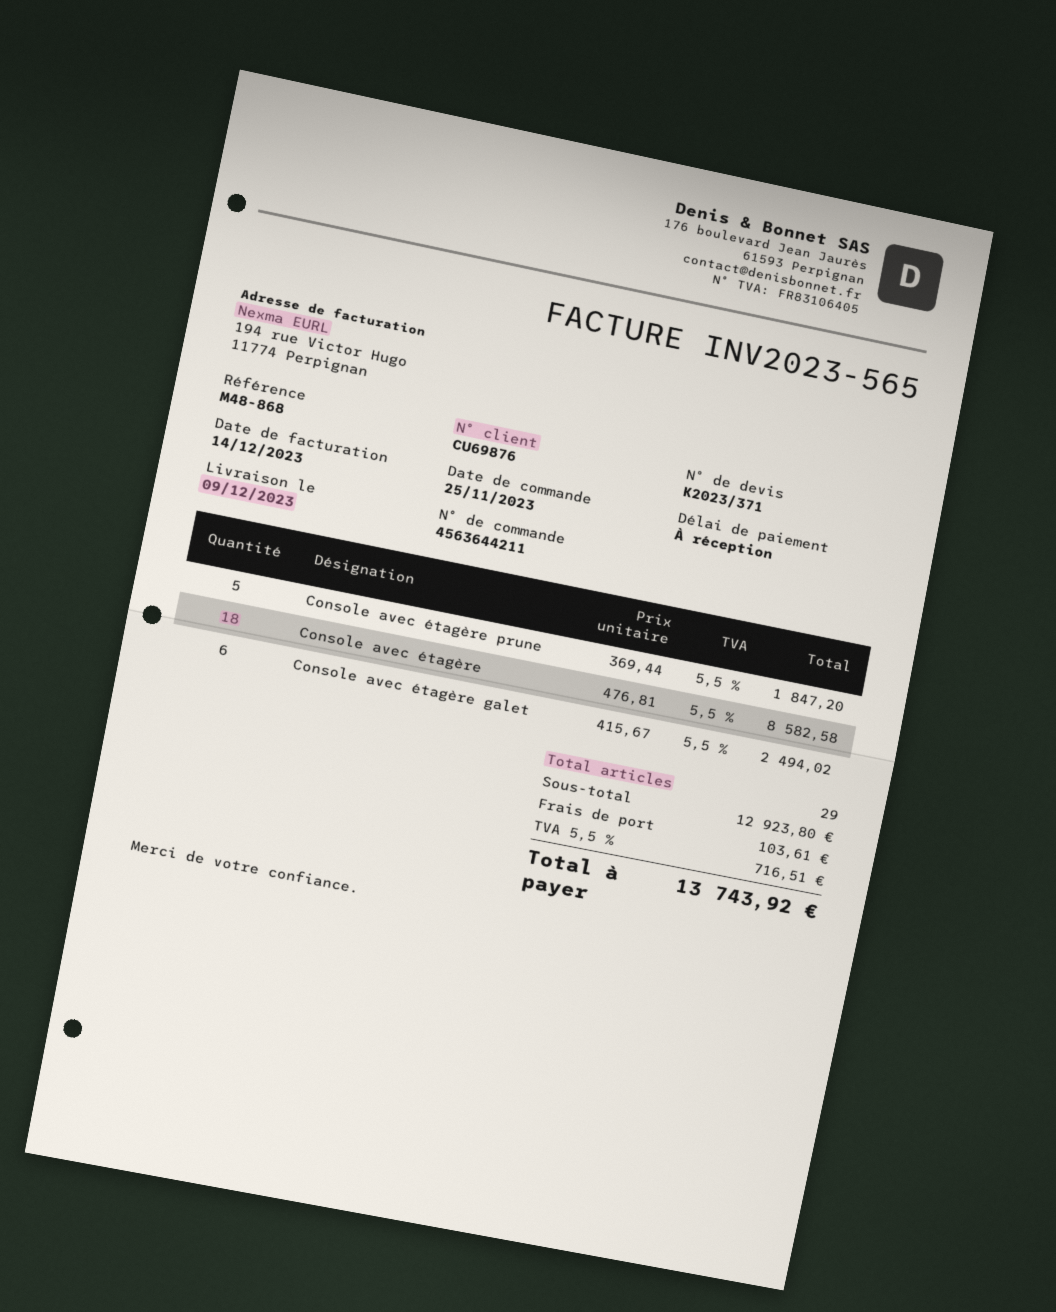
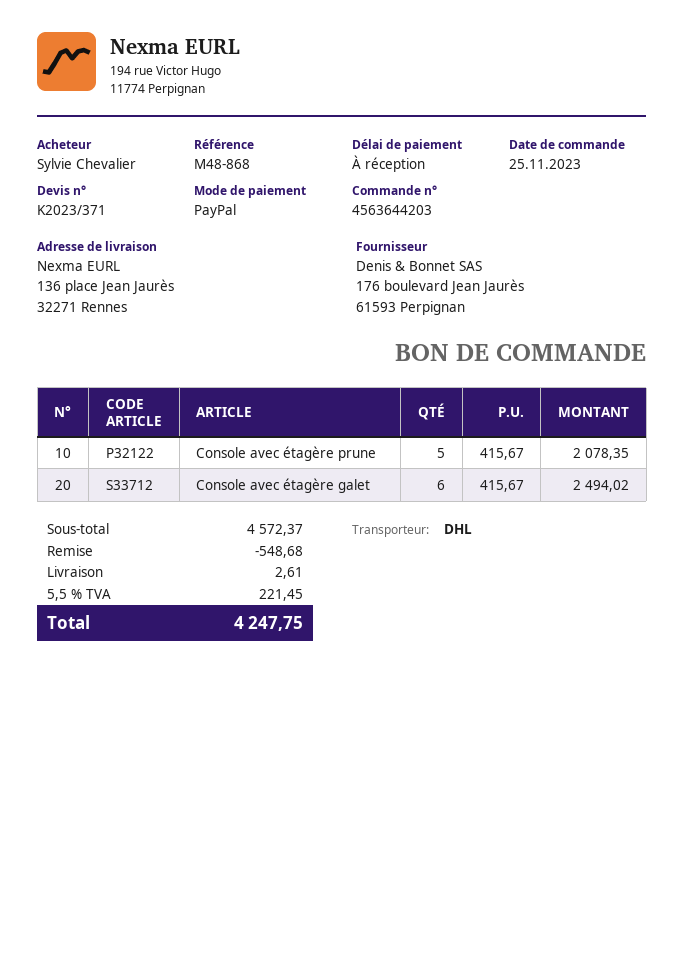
order number: 4563644211 -> 4563644203
Console avec étagère prune: 5 x 369.44 = 1847.20 -> 5 x 415.67 = 2078.35
Console avec étagère: 18 x 476.81 = 8582.58 -> none
subtotal: 12923.80 -> 4572.37
discount: none -> 548.68
shipping: 103.61 -> 2.61
tax: 5.5% = 716.51 -> 5.5% = 221.45
total: 13743.92 -> 4247.75

